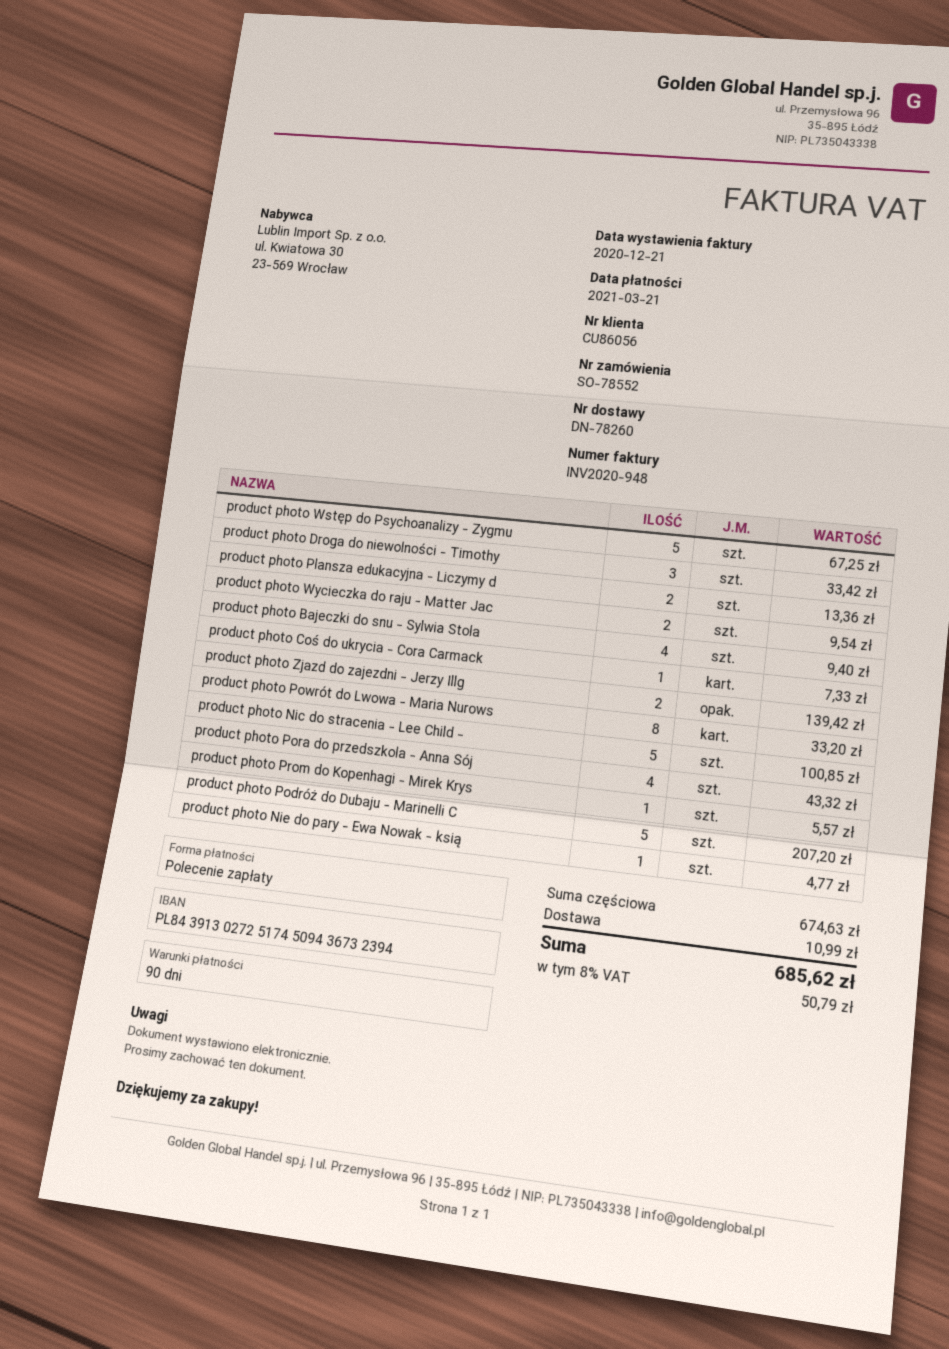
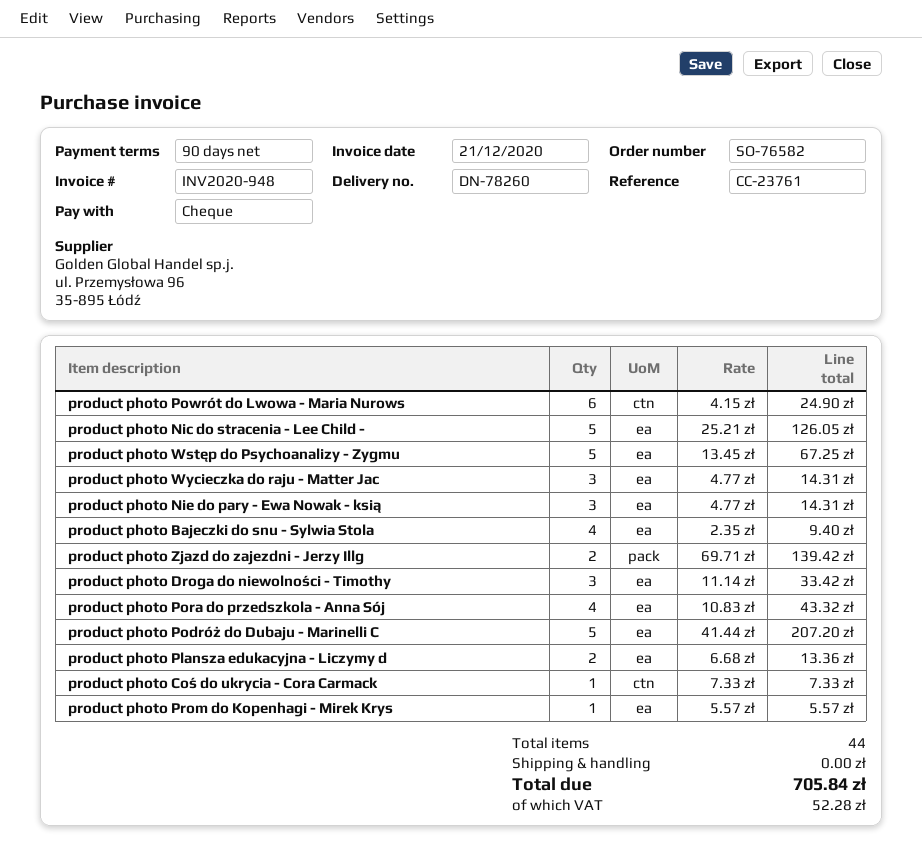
order number: SO-78552 -> SO-76582
payment method: direct debit -> cheque
product photo Wycieczka do raju - Matter Jac: 2 for 9.54 -> 3 for 14.31
product photo Powrót do Lwowa - Maria Nurows: 8 for 33.20 -> 6 for 24.90
product photo Nic do stracenia - Lee Child -: 5 for 100.85 -> 5 for 126.05
product photo Nie do pary - Ewa Nowak - ksią: 1 for 4.77 -> 3 for 14.31
shipping: 10.99 -> 0.00
tax: 50.79 -> 52.28
total: 685.62 -> 705.84

